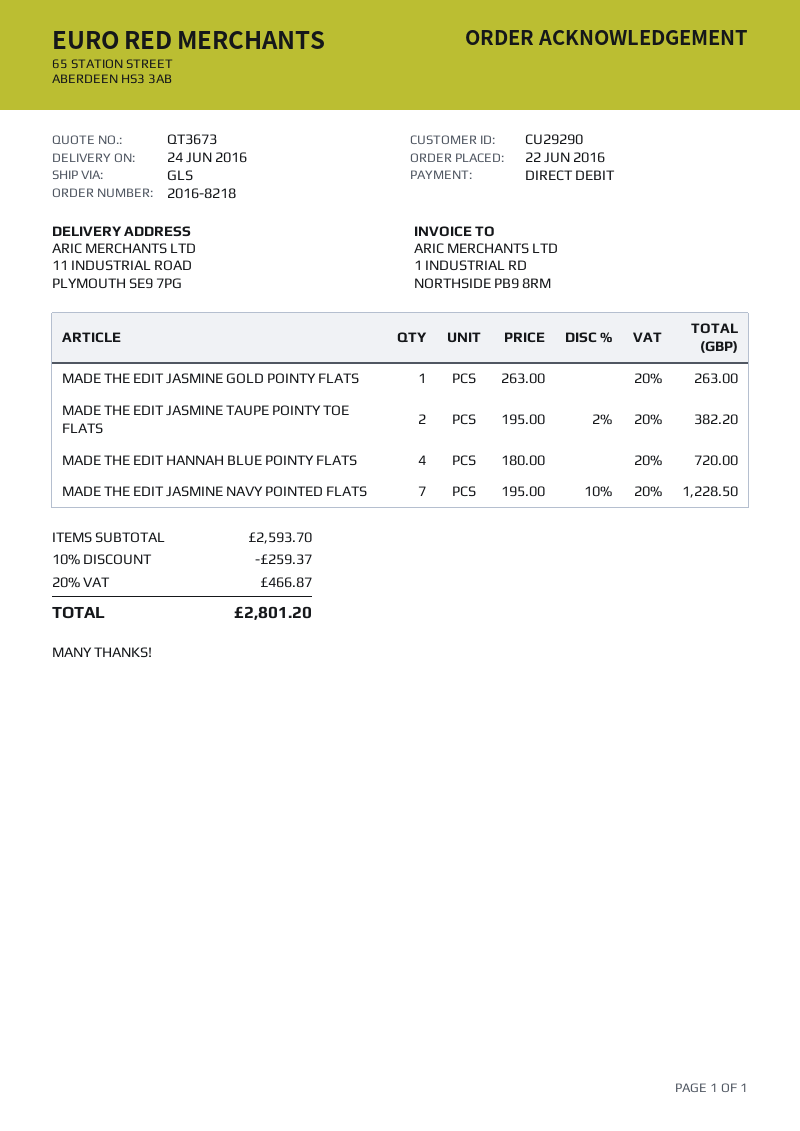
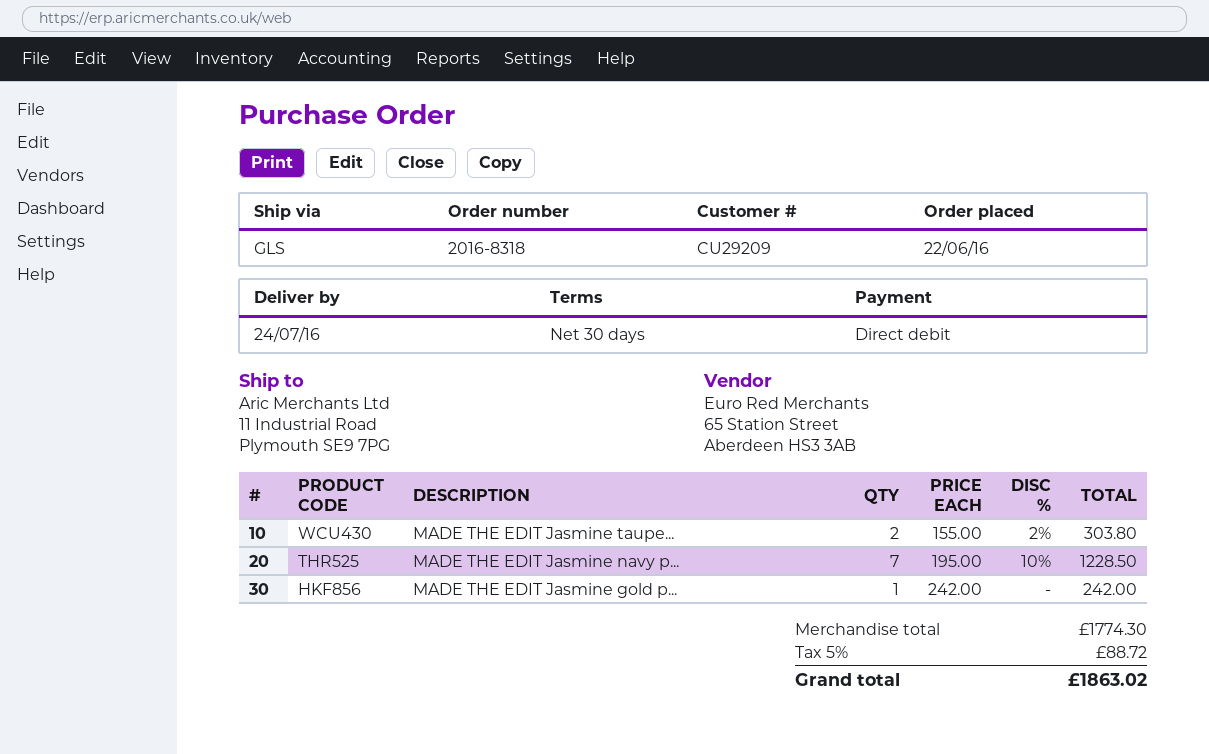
order number: 2016-8218 -> 2016-8318
delivery date: 2016-06-24 -> 2016-07-24
customer number: CU29290 -> CU29209
MADE THE EDIT JASMINE GOLD POINTY FLATS: 1 x 263.00 = 263.00 -> 1 x 242.00 = 242.00
MADE THE EDIT JASMINE TAUPE POINTY TOE FLATS: 2 x 195.00 - 2% = 382.20 -> 2 x 155.00 - 2% = 303.80
MADE THE EDIT HANNAH BLUE POINTY FLATS: 4 x 180.00 = 720.00 -> none
subtotal: 2593.70 -> 1774.30
discount: 10% = 259.37 -> none
tax: 20% = 466.87 -> 5% = 88.72
total: 2801.20 -> 1863.02

